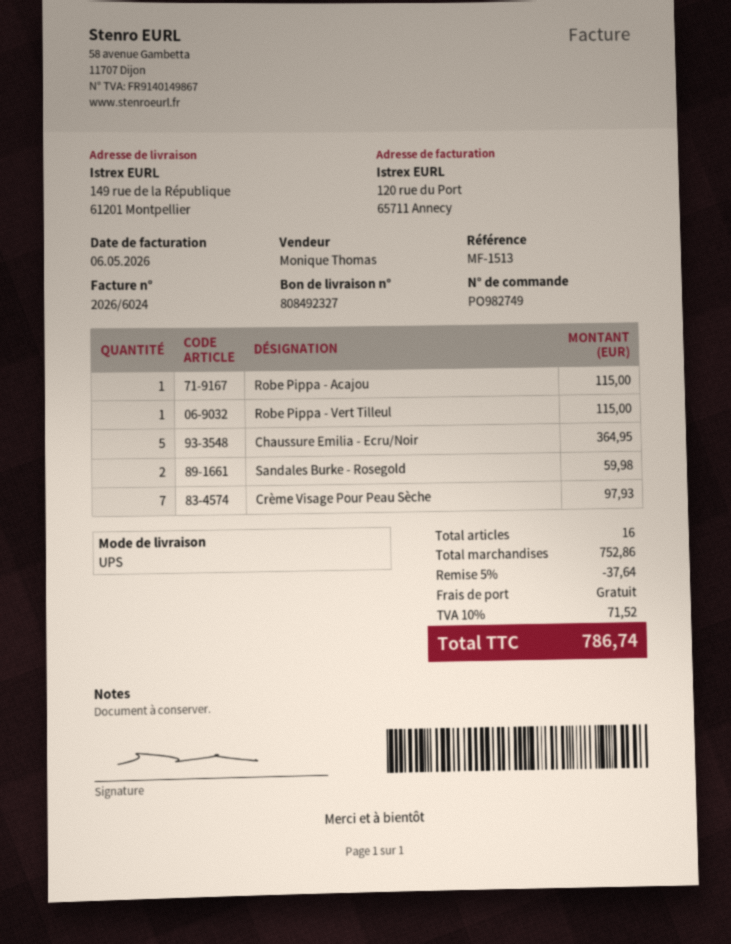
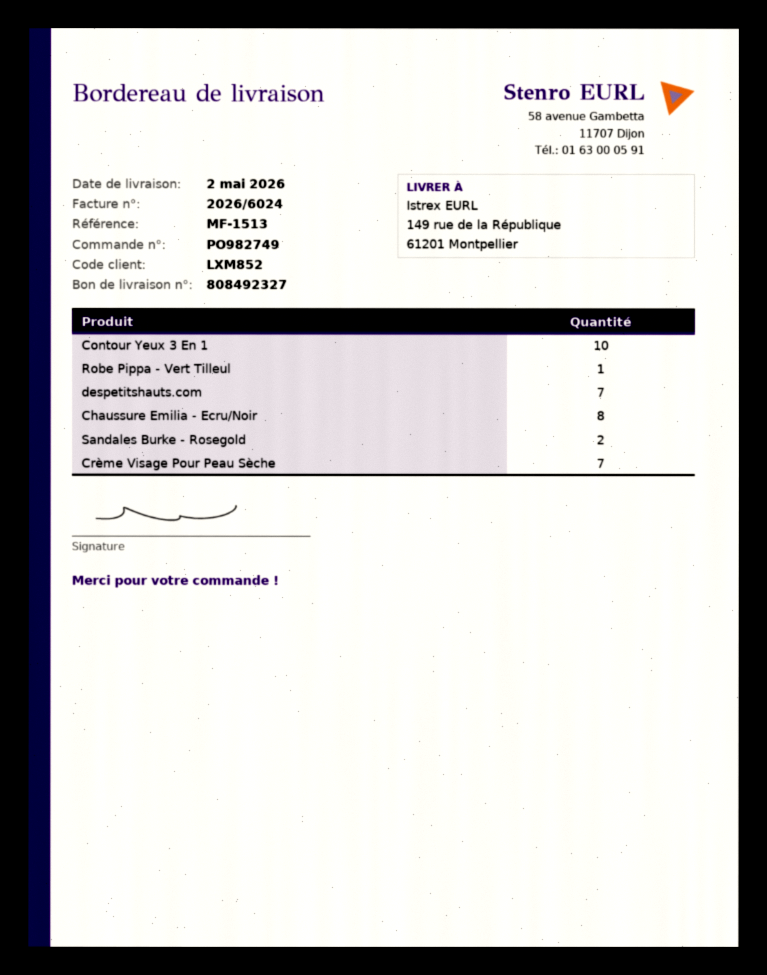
Robe Pippa - Acajou: 1 -> none
Chaussure Emilia - Ecru/Noir: 5 -> 8
Contour Yeux 3 En 1: none -> 10
despetitshauts.com: none -> 7

